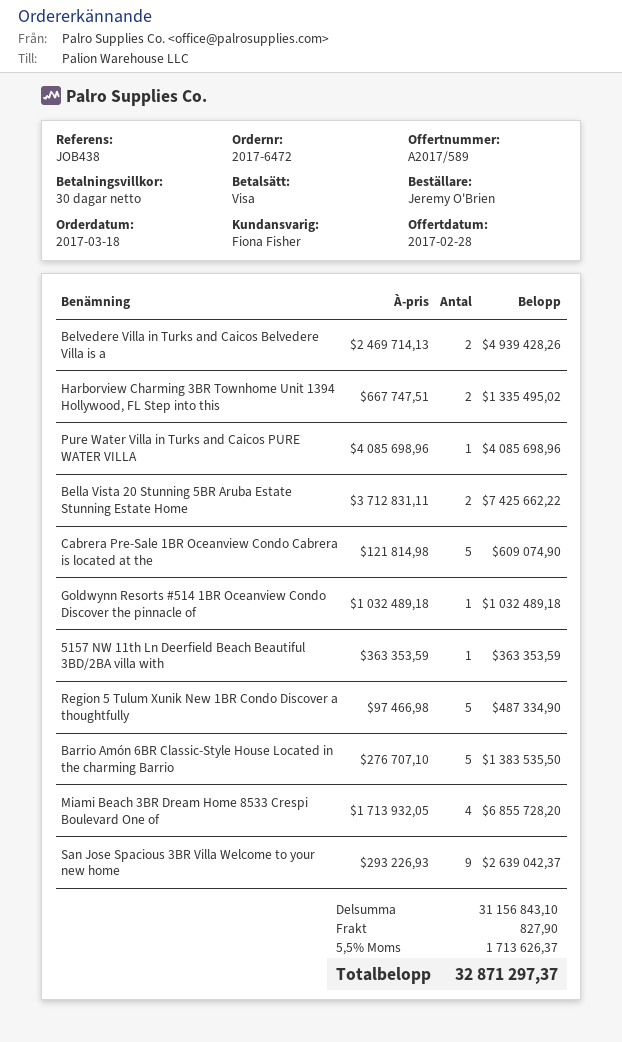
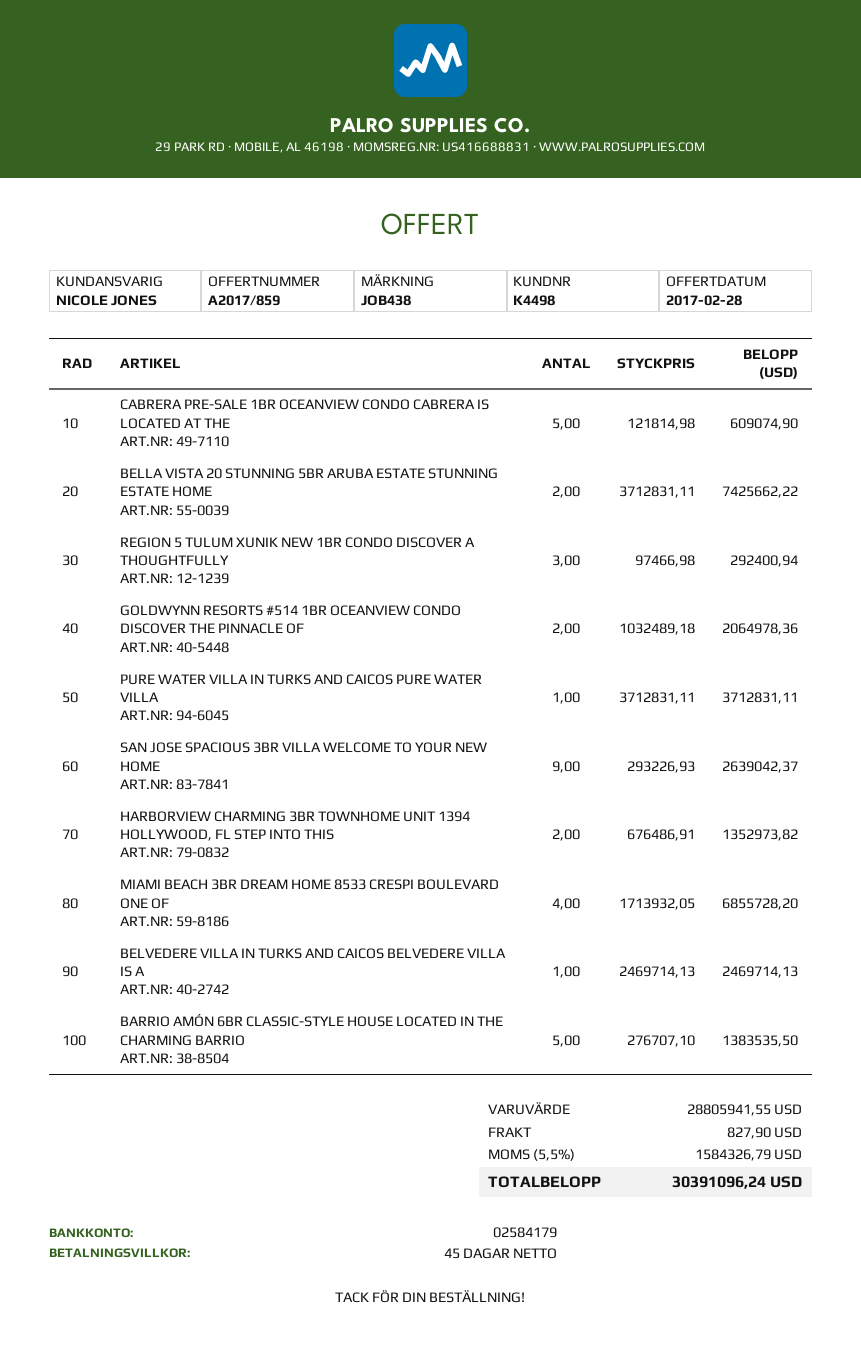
quote number: A2017/589 -> A2017/859
payment terms: 30 days -> 45 days
sales rep: Fiona Fisher -> NICOLE JONES
Belvedere Villa in Turks and Caicos Belvedere Villa is a: 2 x 2469714.13 = 4939428.26 -> 1 x 2469714.13 = 2469714.13
Harborview Charming 3BR Townhome Unit 1394 Hollywood, FL Step into this: 2 x 667747.51 = 1335495.02 -> 2 x 676486.91 = 1352973.82
Pure Water Villa in Turks and Caicos PURE WATER VILLA: 1 x 4085698.96 = 4085698.96 -> 1 x 3712831.11 = 3712831.11
Goldwynn Resorts #514 1BR Oceanview Condo Discover the pinnacle of: 1 x 1032489.18 = 1032489.18 -> 2 x 1032489.18 = 2064978.36
5157 NW 11th Ln Deerfield Beach Beautiful 3BD/2BA villa with: 1 x 363353.59 = 363353.59 -> none
Region 5 Tulum Xunik New 1BR Condo Discover a thoughtfully: 5 x 97466.98 = 487334.90 -> 3 x 97466.98 = 292400.94
subtotal: 31156843.10 -> 28805941.55
tax: 5.5% = 1713626.37 -> 5.5% = 1584326.79
total: 32871297.37 -> 30391096.24

